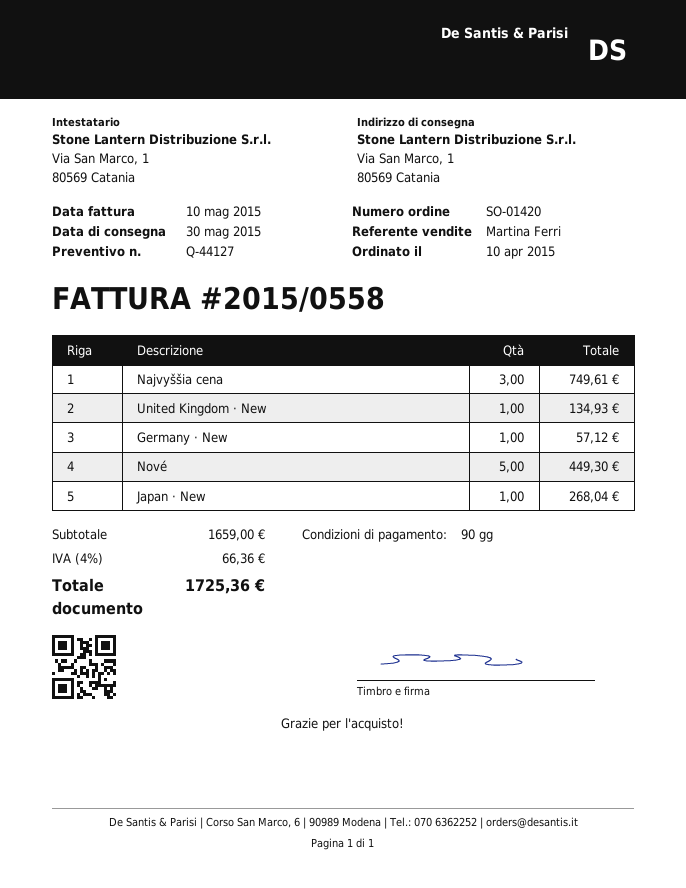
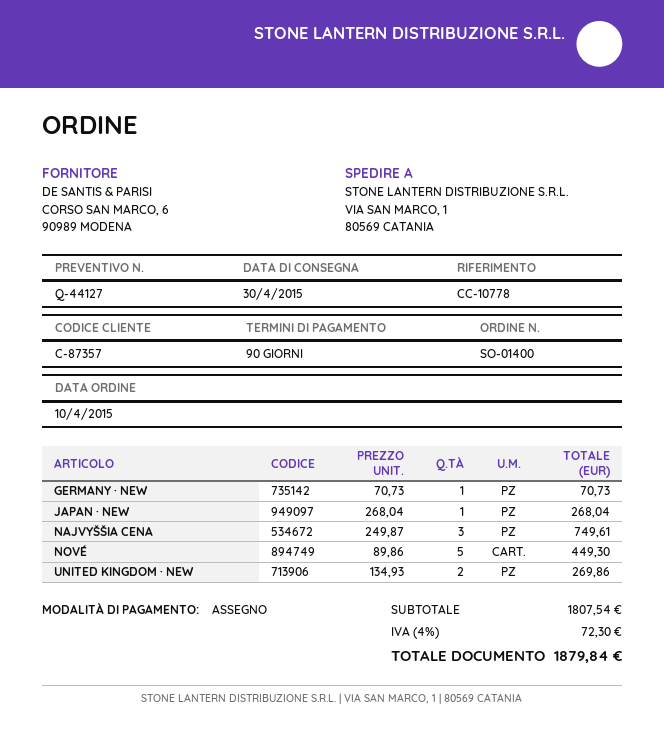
order number: SO-01420 -> SO-01400
delivery date: 2015-05-30 -> 2015-04-30
United Kingdom · New: 1 for 134.93 -> 2 for 269.86
Germany · New: 1 for 57.12 -> 1 for 70.73
subtotal: 1659.00 -> 1807.54
tax: 4% = 66.36 -> 4% = 72.30
total: 1725.36 -> 1879.84

